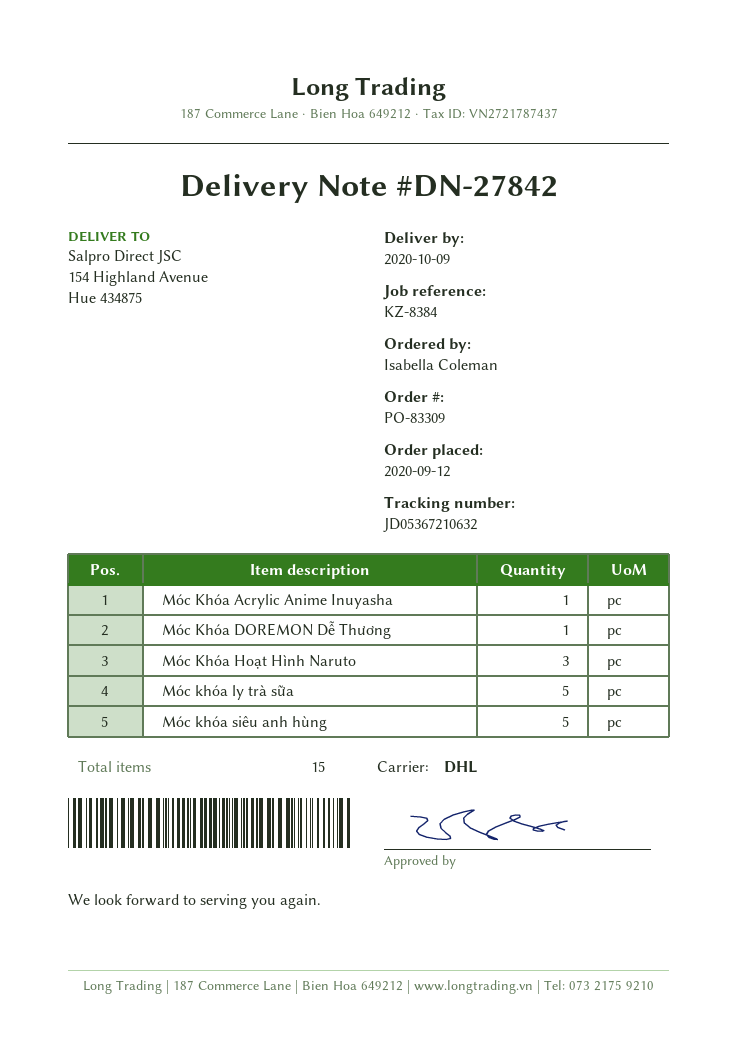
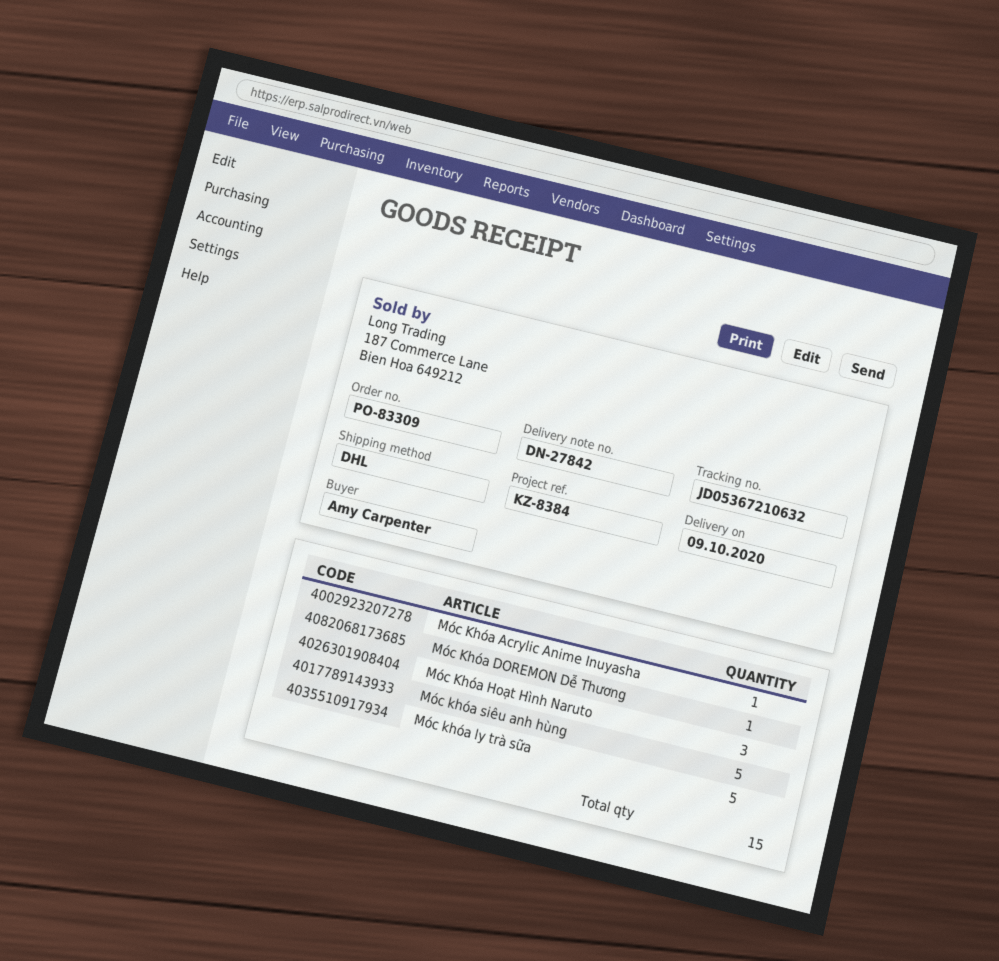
ordered by: Isabella Coleman -> Amy Carpenter

